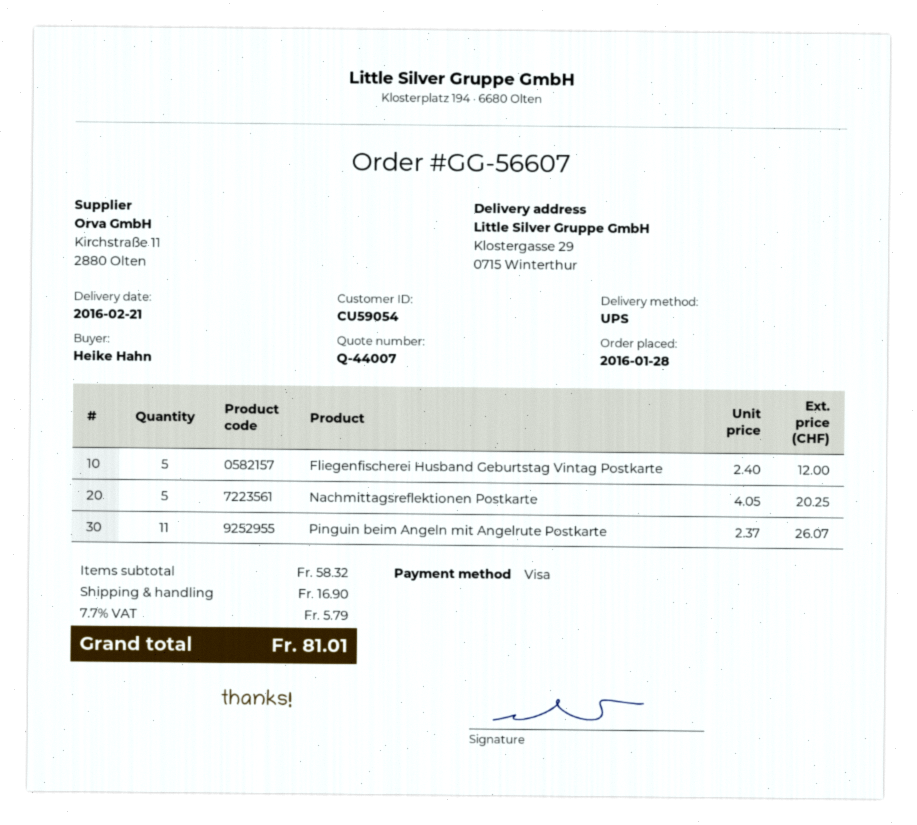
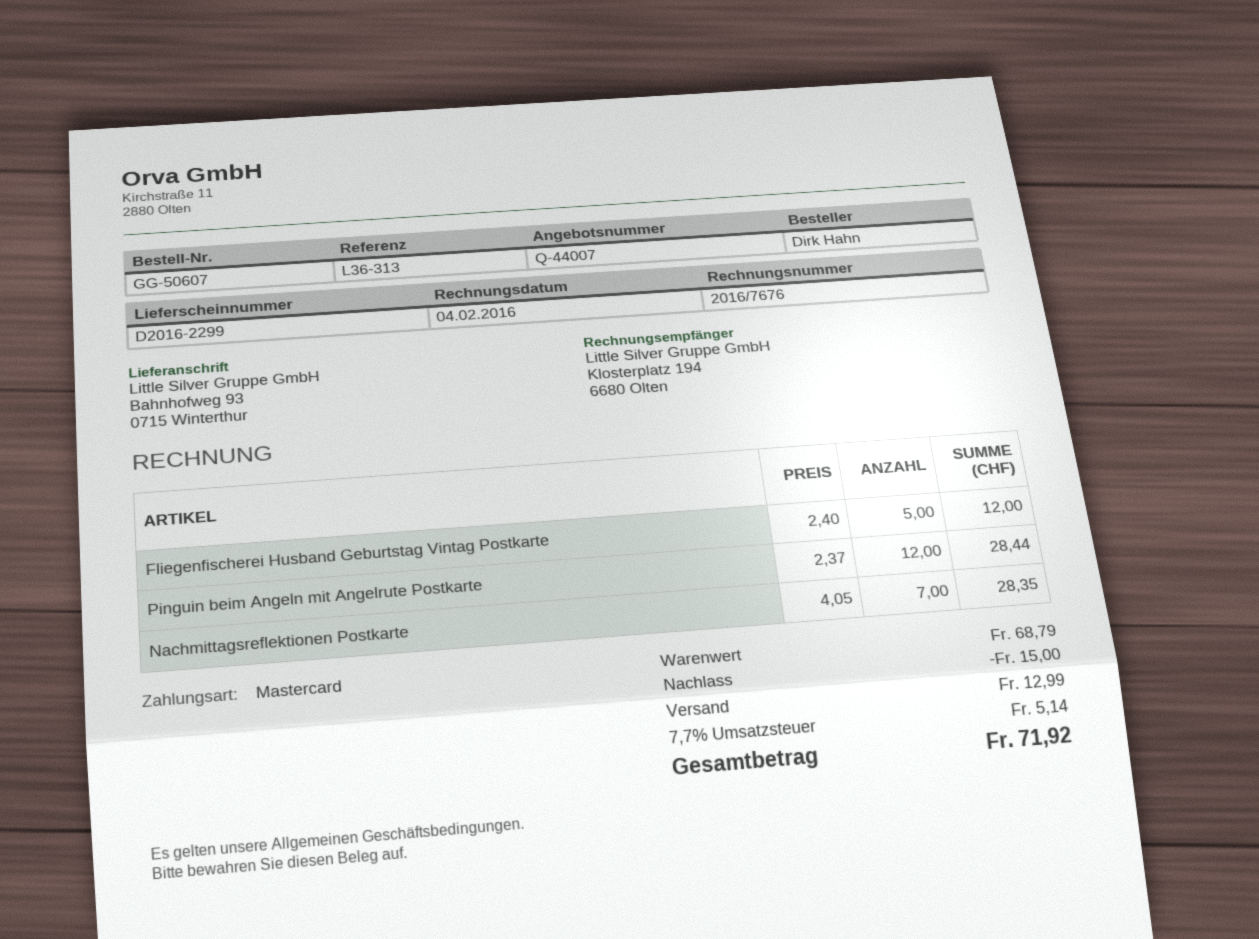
order number: GG-56607 -> GG-50607
ordered by: Heike Hahn -> Dirk Hahn
payment method: Visa -> Mastercard
ship to: Klostergasse 29, 0715 Winterthur -> Bahnhofweg 93, 0715 Winterthur
Nachmittagsreflektionen Postkarte: 5 x 4.05 = 20.25 -> 7 x 4.05 = 28.35
Pinguin beim Angeln mit Angelrute Postkarte: 11 x 2.37 = 26.07 -> 12 x 2.37 = 28.44
subtotal: 58.32 -> 68.79
discount: none -> 15.00
shipping: 16.90 -> 12.99
tax: 7.7% = 5.79 -> 7.7% = 5.14
total: 81.01 -> 71.92

